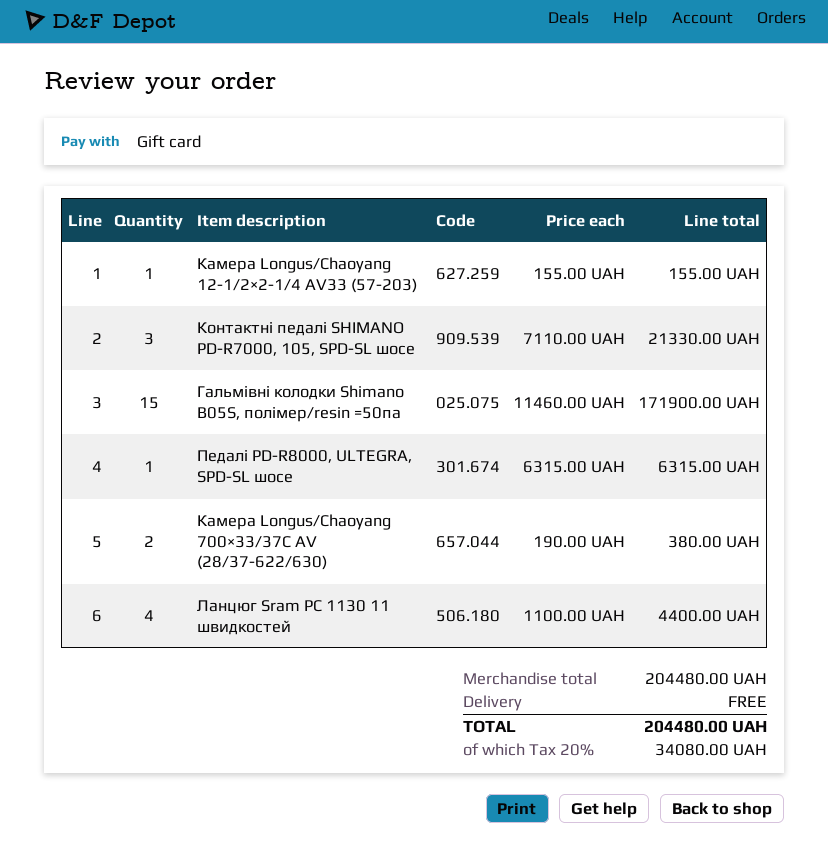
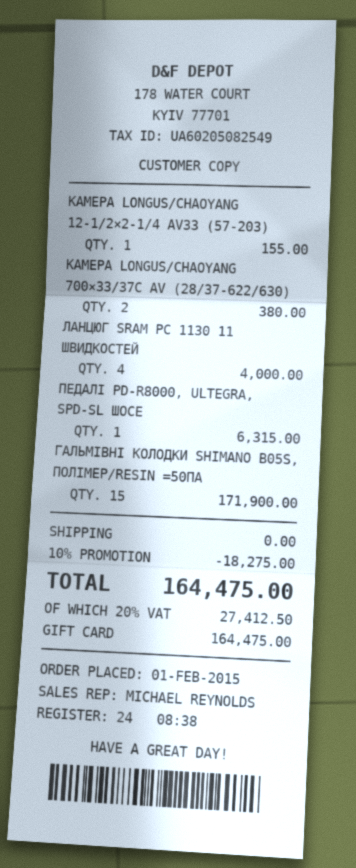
Контактні педалі SHIMANO PD-R7000, 105, SPD-SL шосе: 3 for 21330.00 -> none
Ланцюг Sram PC 1130 11 швидкостей: 4 for 4400.00 -> 4 for 4000.00
discount: none -> 10% = 18275.00
tax: 20% = 34080.00 -> 20% = 27412.50
total: 204480.00 -> 164475.00

